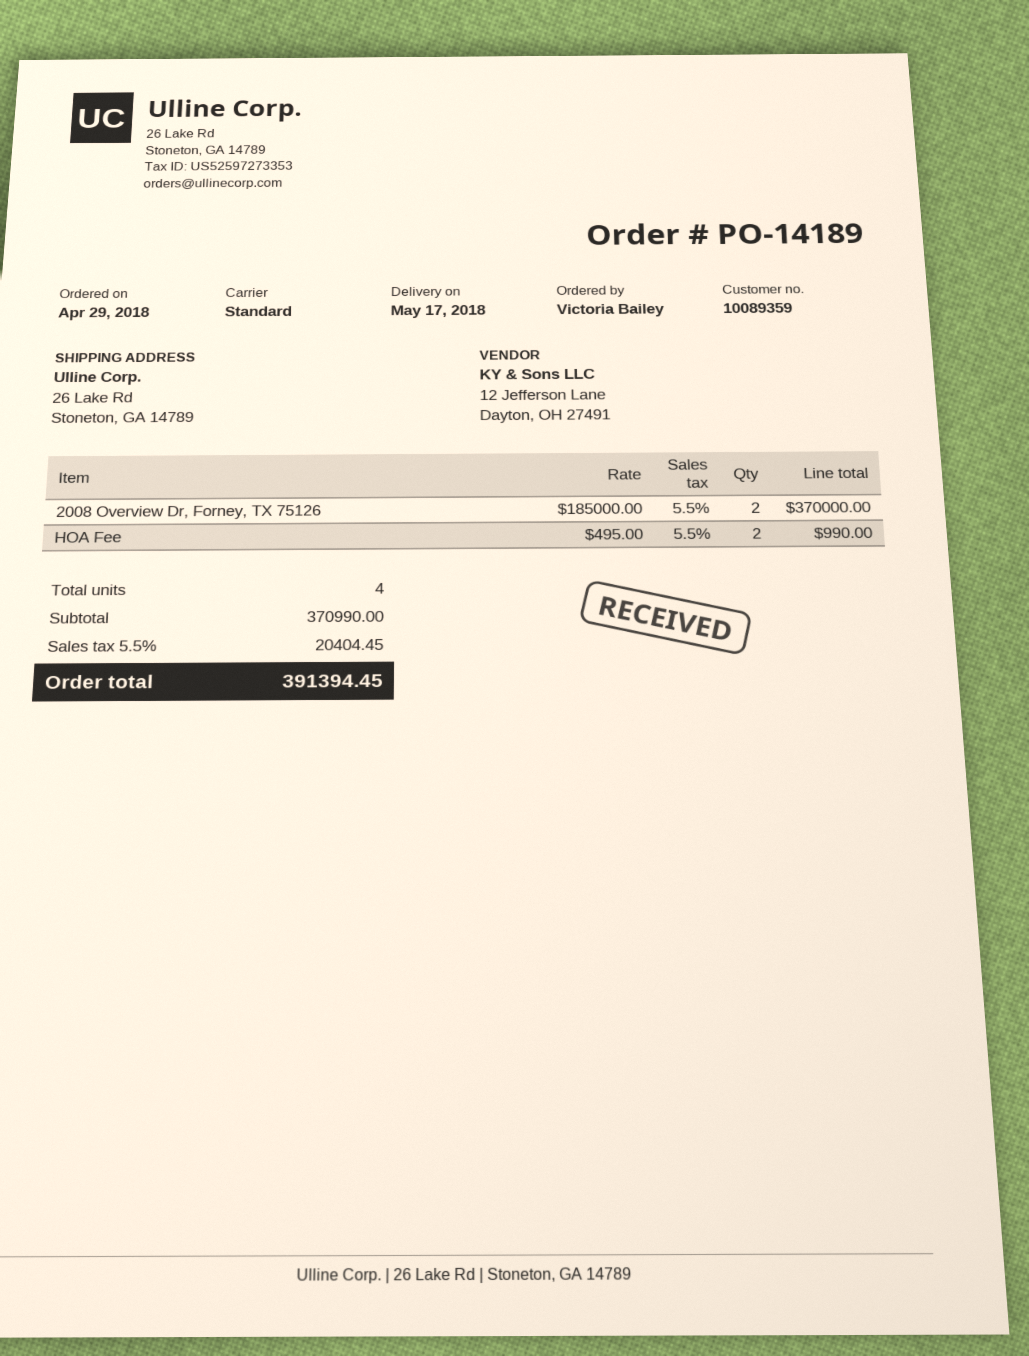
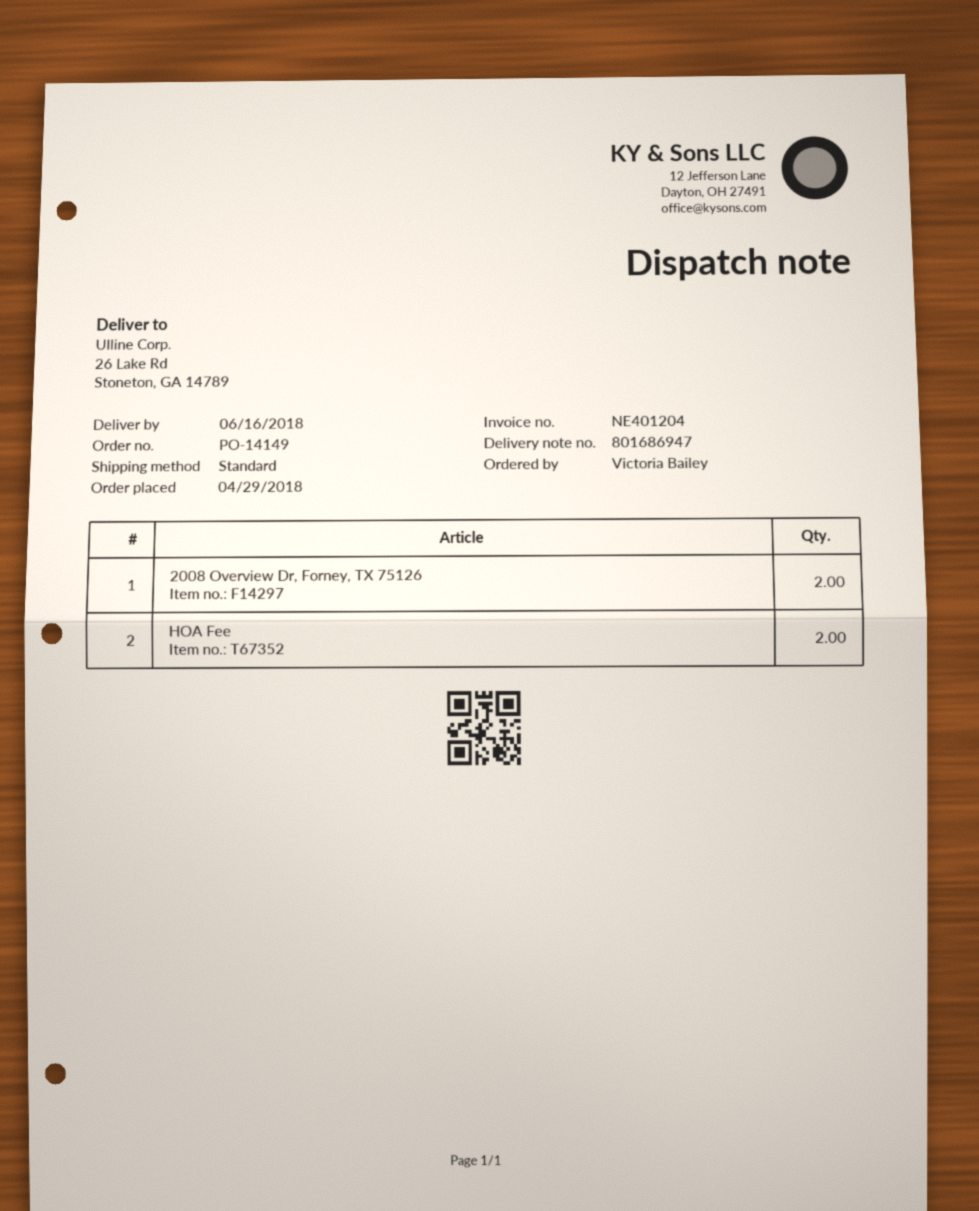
order number: PO-14189 -> PO-14149
delivery date: 2018-05-17 -> 2018-06-16

